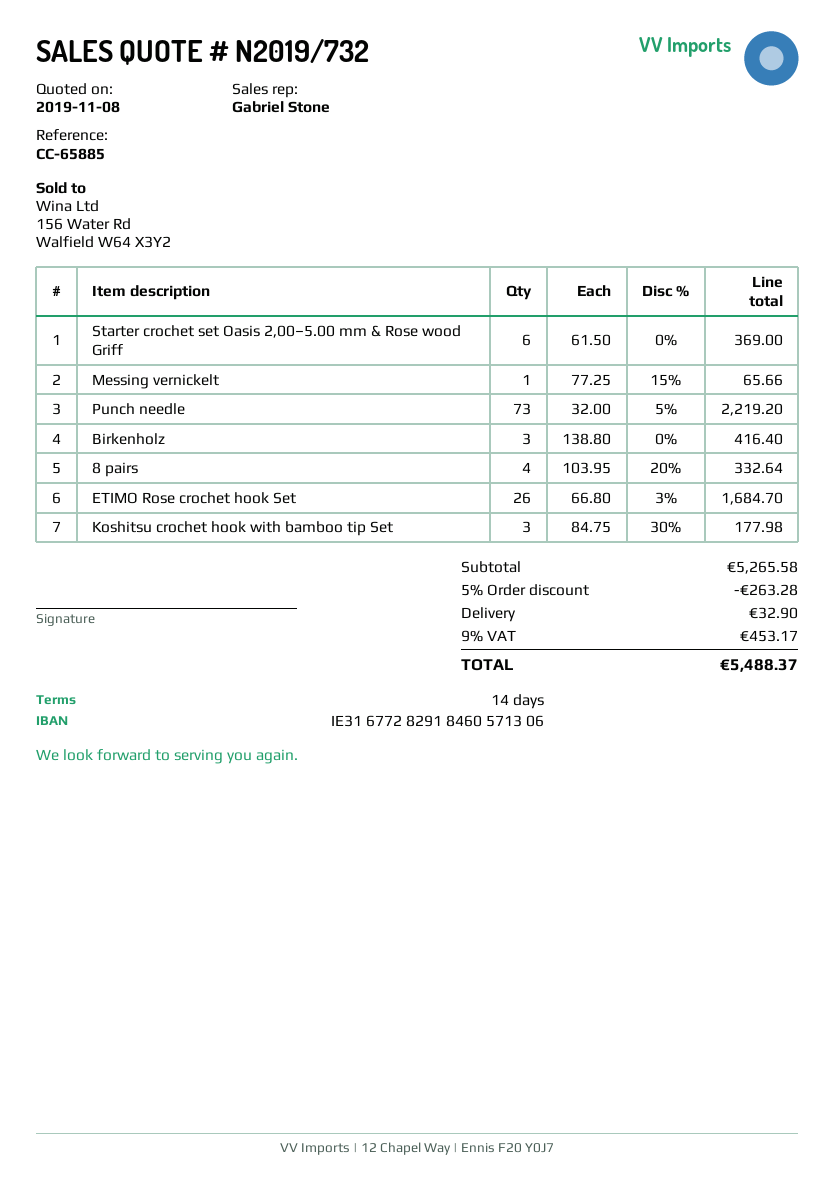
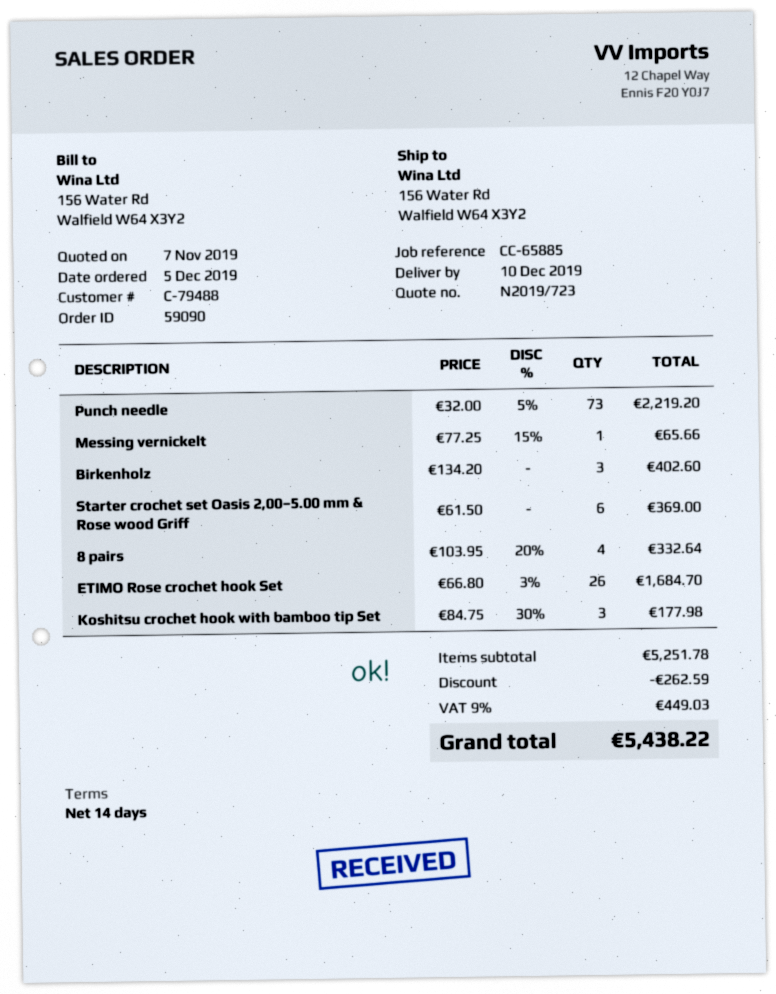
quote number: N2019/732 -> N2019/723
quote date: 2019-11-08 -> 2019-11-07
Birkenholz: 3 x 138.80 = 416.40 -> 3 x 134.20 = 402.60
subtotal: 5265.58 -> 5251.78
discount: 263.28 -> 262.59
shipping: 32.90 -> none
tax: 9% = 453.17 -> 9% = 449.03
total: 5488.37 -> 5438.22

